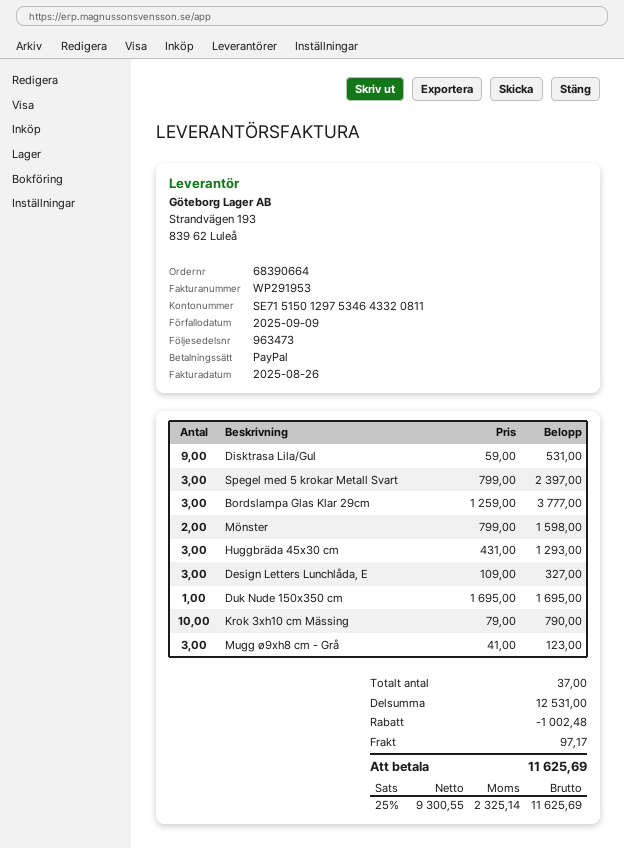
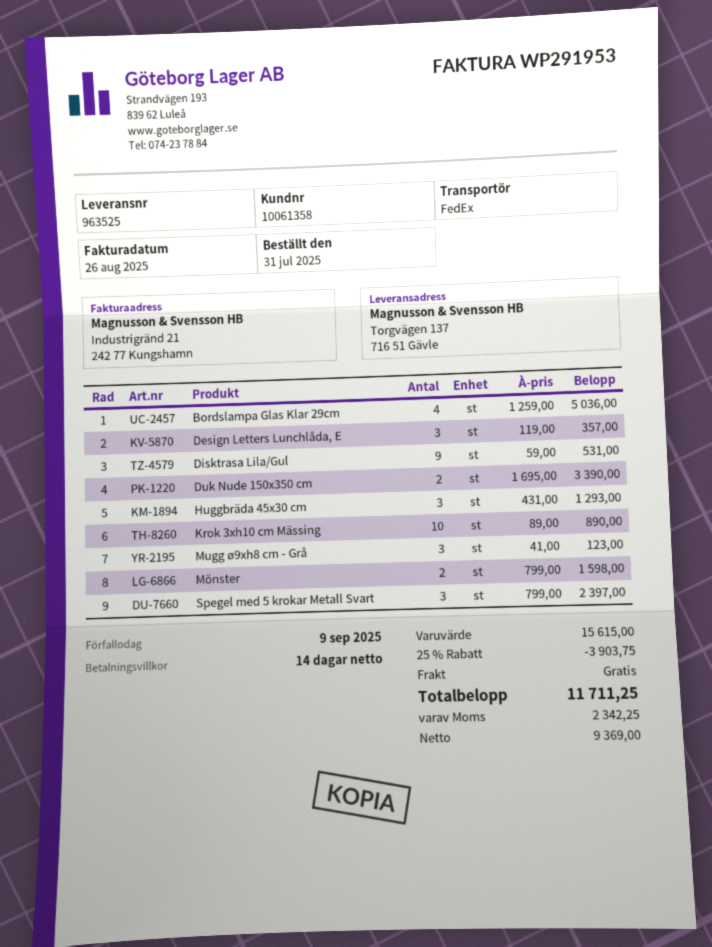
delivery note number: 963473 -> 963525
Bordslampa Glas Klar 29cm: 3 x 1259.00 = 3777.00 -> 4 x 1259.00 = 5036.00
Design Letters Lunchlåda, E: 3 x 109.00 = 327.00 -> 3 x 119.00 = 357.00
Duk Nude 150x350 cm: 1 x 1695.00 = 1695.00 -> 2 x 1695.00 = 3390.00
Krok 3xh10 cm Mässing: 10 x 79.00 = 790.00 -> 10 x 89.00 = 890.00
subtotal: 12531.00 -> 15615.00
discount: 1002.48 -> 3903.75
shipping: 97.17 -> 0.00
net: 9300.55 -> 9369.00
tax: 2325.14 -> 2342.25
total: 11625.69 -> 11711.25

